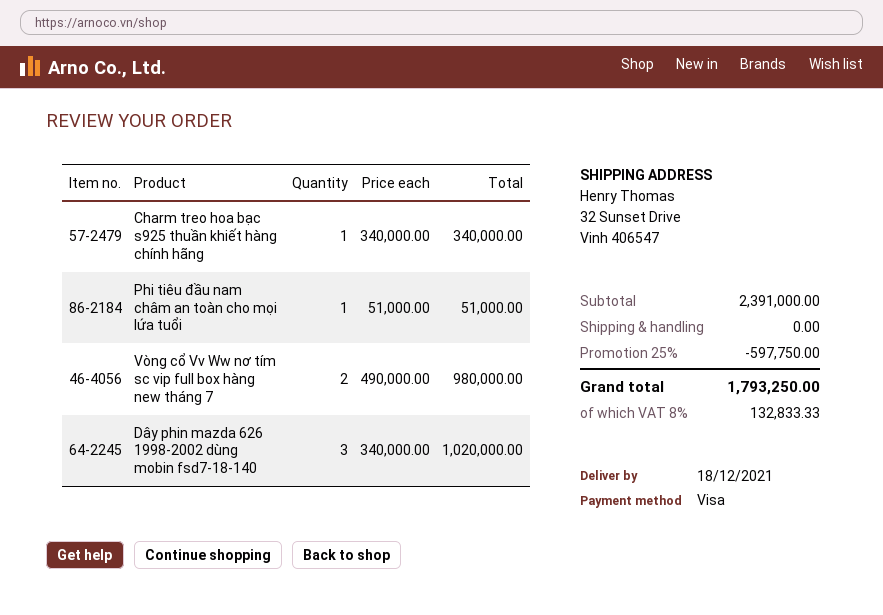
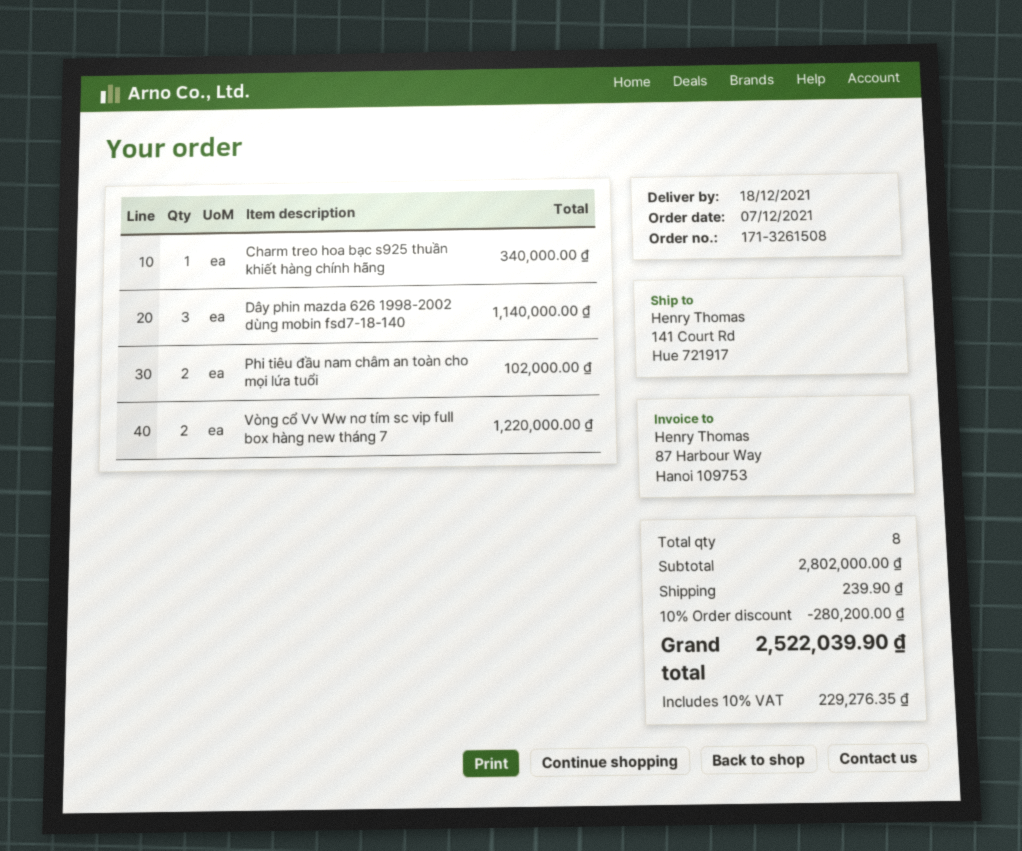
ship to: 32 Sunset Drive, Vinh 406547 -> 141 Court Rd, Hue 721917
Phi tiêu đầu nam châm an toàn cho mọi lứa tuổi: 1 for 51000.00 -> 2 for 102000.00
Vòng cổ Vv Ww nơ tím sc vip full box hàng new tháng 7: 2 for 980000.00 -> 2 for 1220000.00
Dây phin mazda 626 1998-2002 dùng mobin fsd7-18-140: 3 for 1020000.00 -> 3 for 1140000.00
subtotal: 2391000.00 -> 2802000.00
discount: 25% = 597750.00 -> 10% = 280200.00
shipping: 0.00 -> 239.90
tax: 8% = 132833.33 -> 10% = 229276.35
total: 1793250.00 -> 2522039.90

